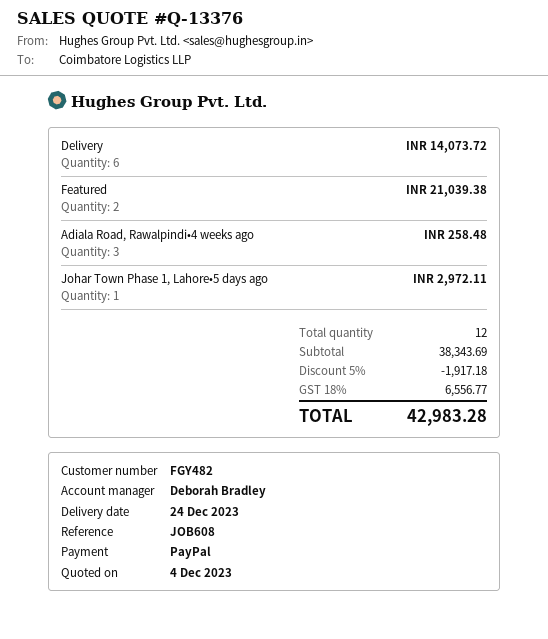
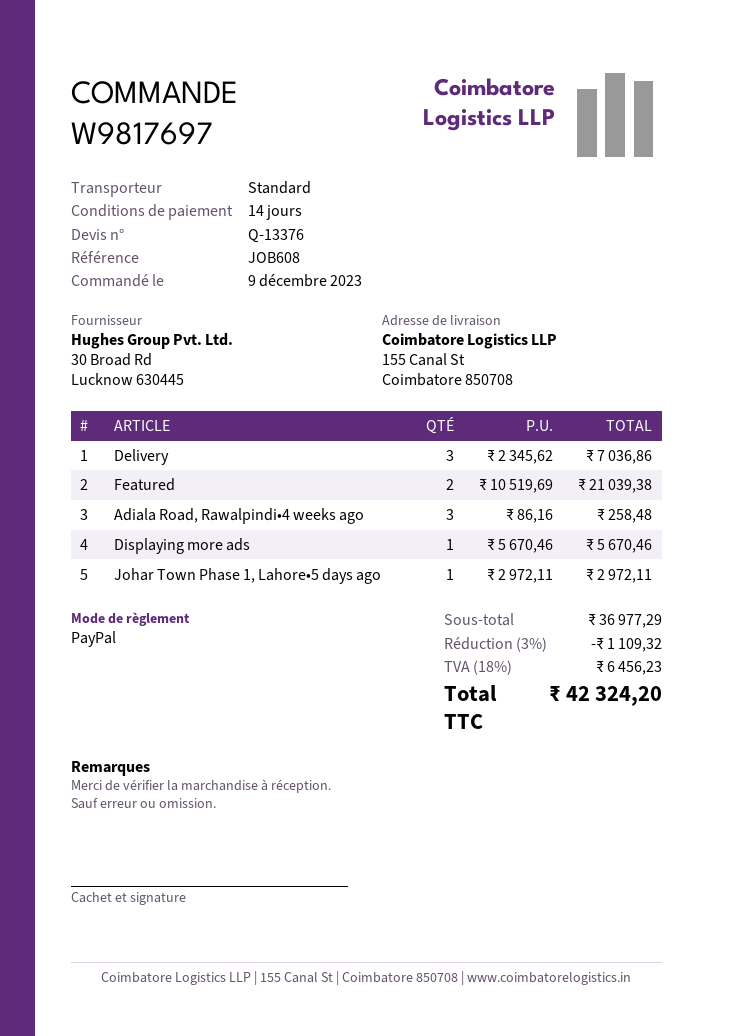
Delivery: 6 for 14073.72 -> 3 for 7036.86
Displaying more ads: none -> 1 for 5670.46
subtotal: 38343.69 -> 36977.29
discount: 5% = 1917.18 -> 3% = 1109.32
tax: 18% = 6556.77 -> 18% = 6456.23
total: 42983.28 -> 42324.20

